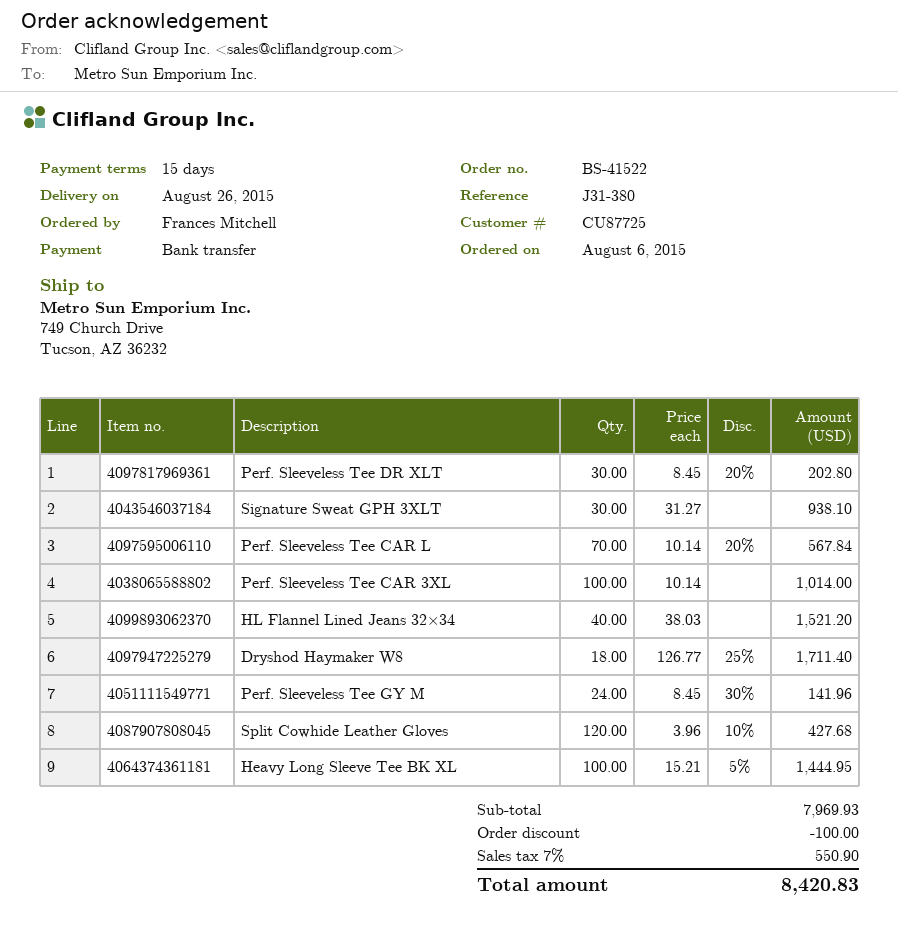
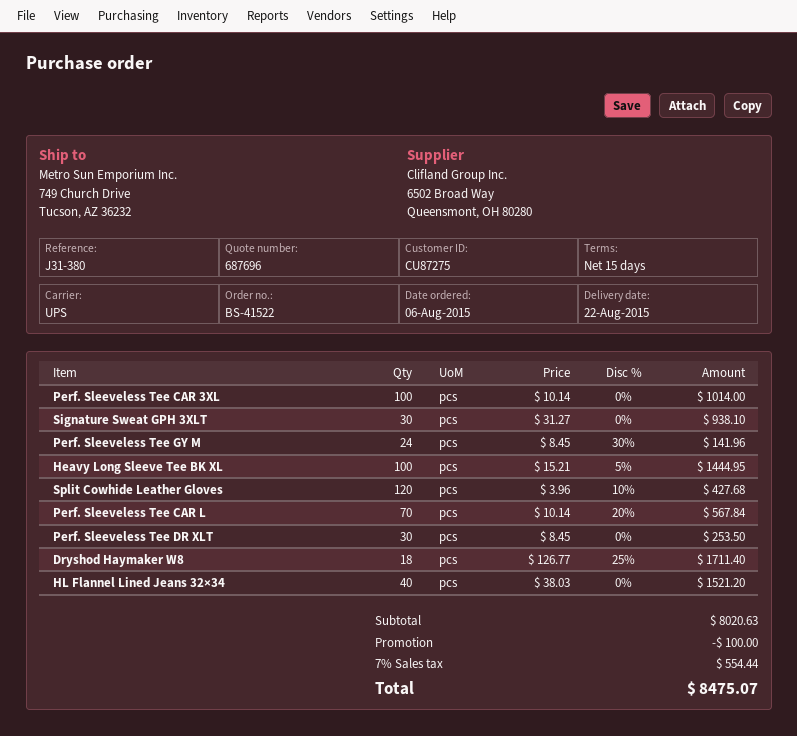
delivery date: 2015-08-26 -> 2015-08-22
customer number: CU87725 -> CU87275
Perf. Sleeveless Tee DR XLT: 30 x 8.45 - 20% = 202.80 -> 30 x 8.45 = 253.50
subtotal: 7969.93 -> 8020.63
tax: 7% = 550.90 -> 7% = 554.44
total: 8420.83 -> 8475.07

